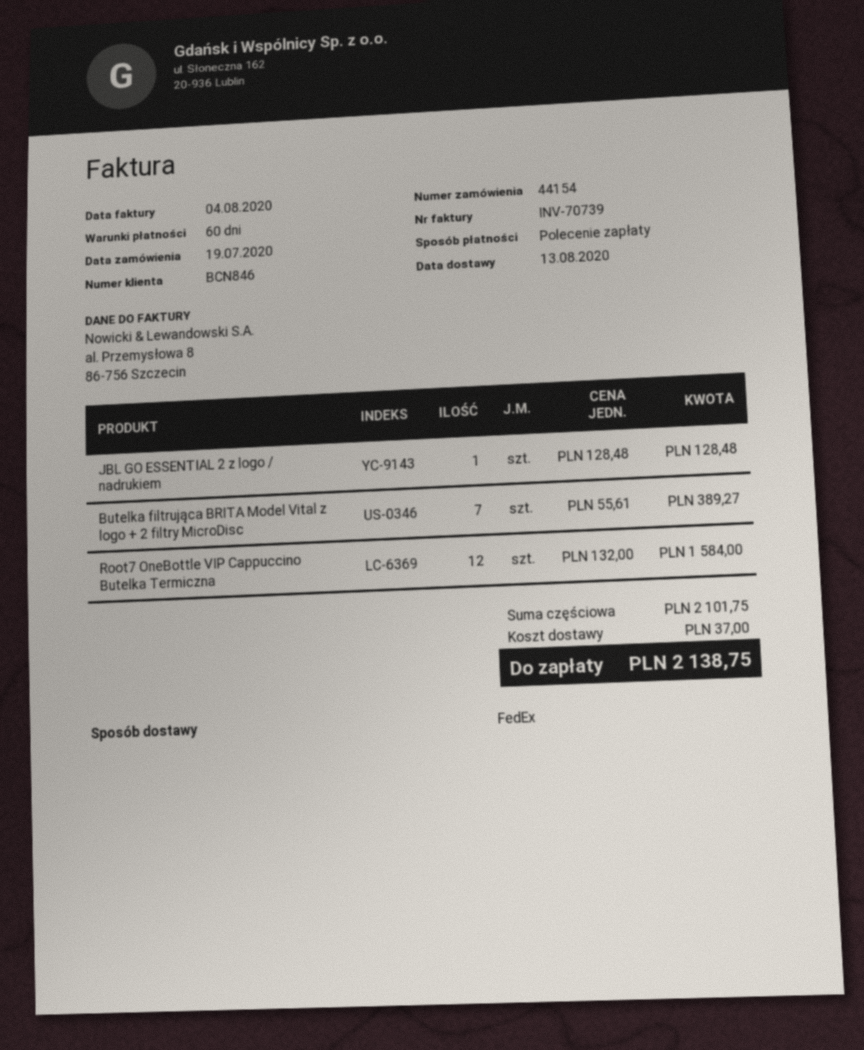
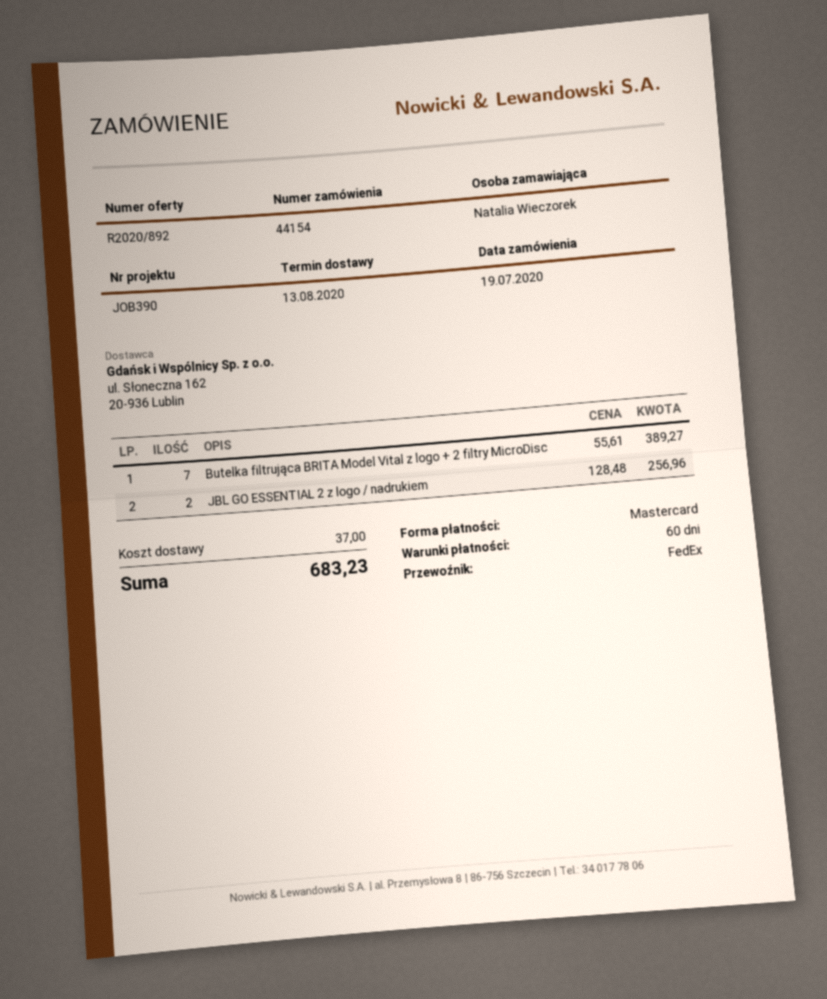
payment method: direct debit -> Mastercard
JBL GO ESSENTIAL 2 z logo / nadrukiem: 1 x 128.48 = 128.48 -> 2 x 128.48 = 256.96
Root7 OneBottle VIP Cappuccino Butelka Termiczna: 12 x 132.00 = 1584.00 -> none
total: 2138.75 -> 683.23

